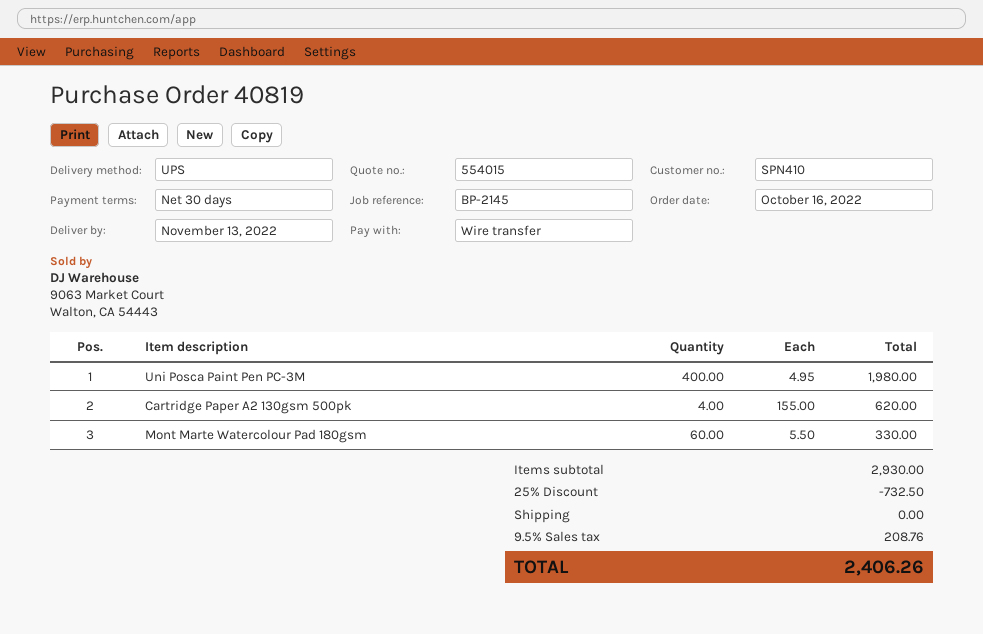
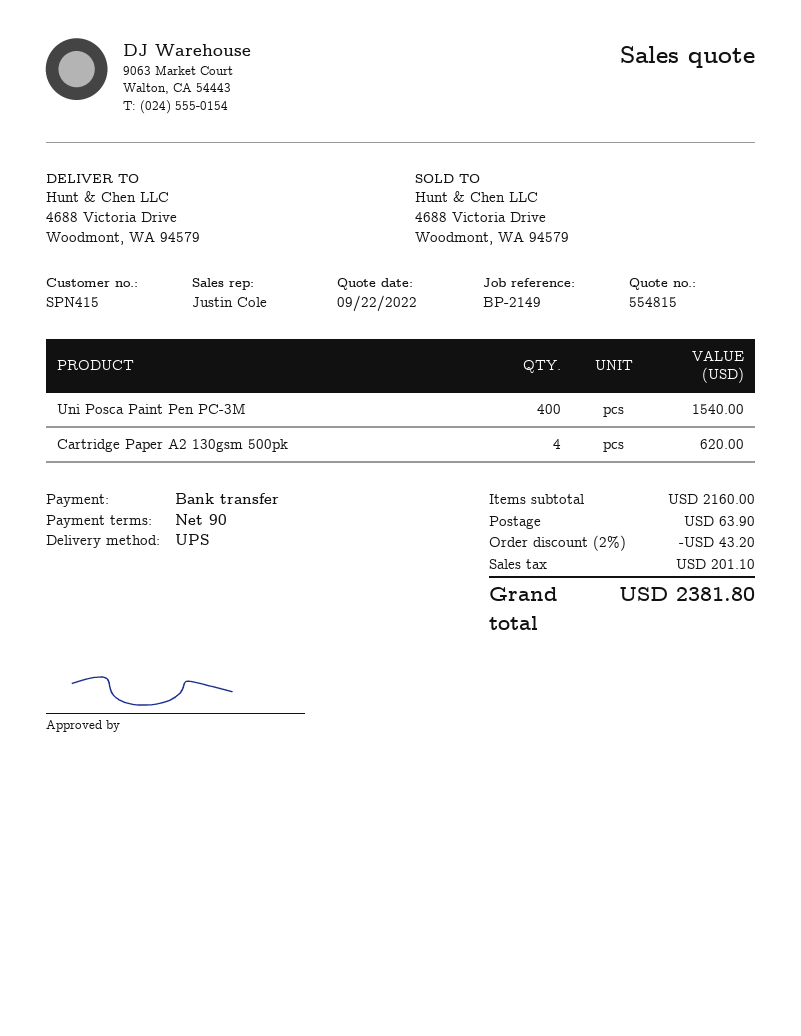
quote number: 554015 -> 554815
payment terms: 30 days -> 90 days
customer number: SPN410 -> SPN415
reference: BP-2145 -> BP-2149
Uni Posca Paint Pen PC-3M: 400 for 1980.00 -> 400 for 1540.00
Mont Marte Watercolour Pad 180gsm: 60 for 330.00 -> none
subtotal: 2930.00 -> 2160.00
discount: 25% = 732.50 -> 2% = 43.20
shipping: 0.00 -> 63.90
tax: 208.76 -> 201.10
total: 2406.26 -> 2381.80

